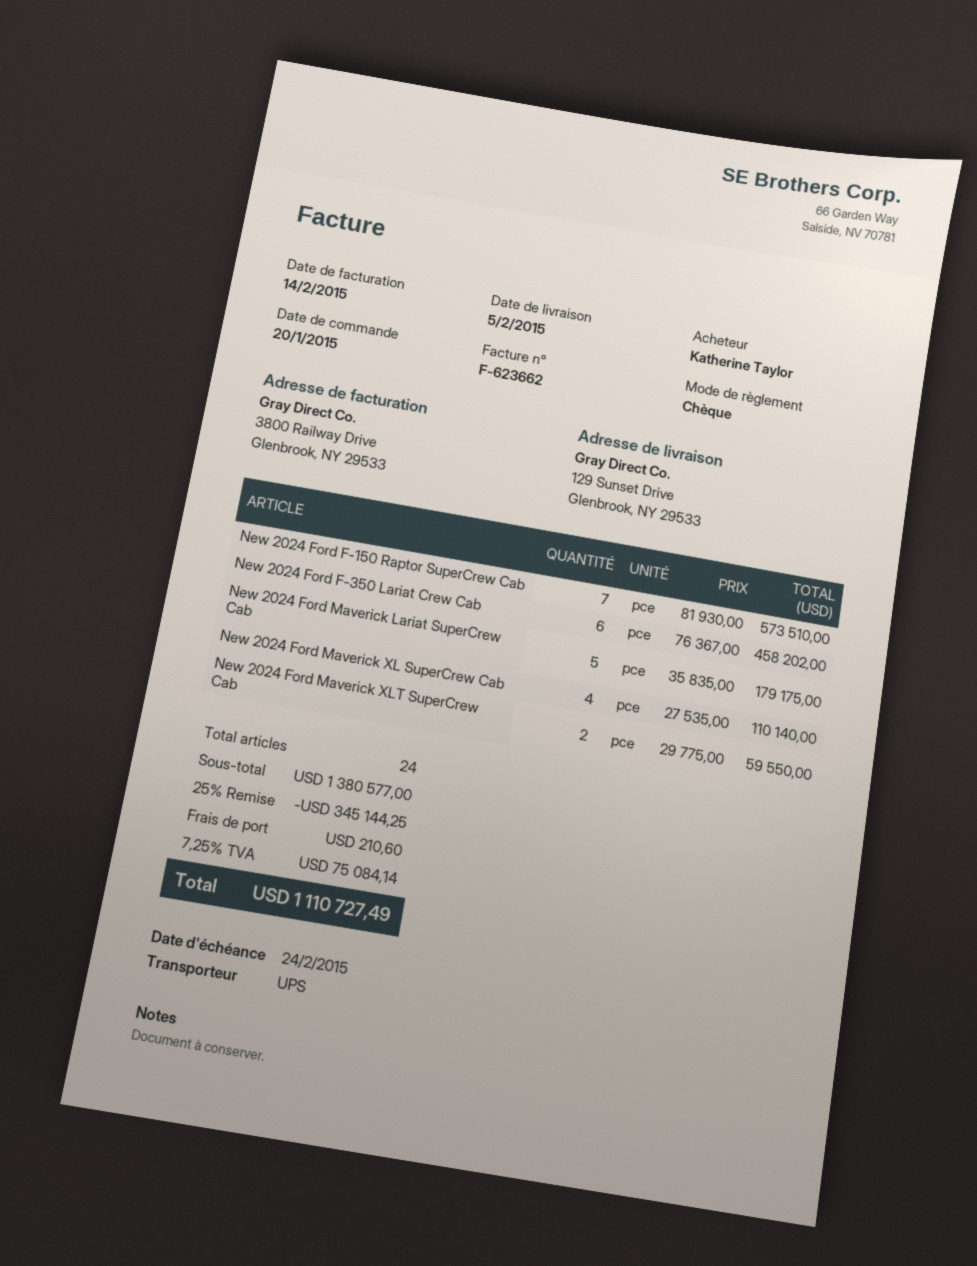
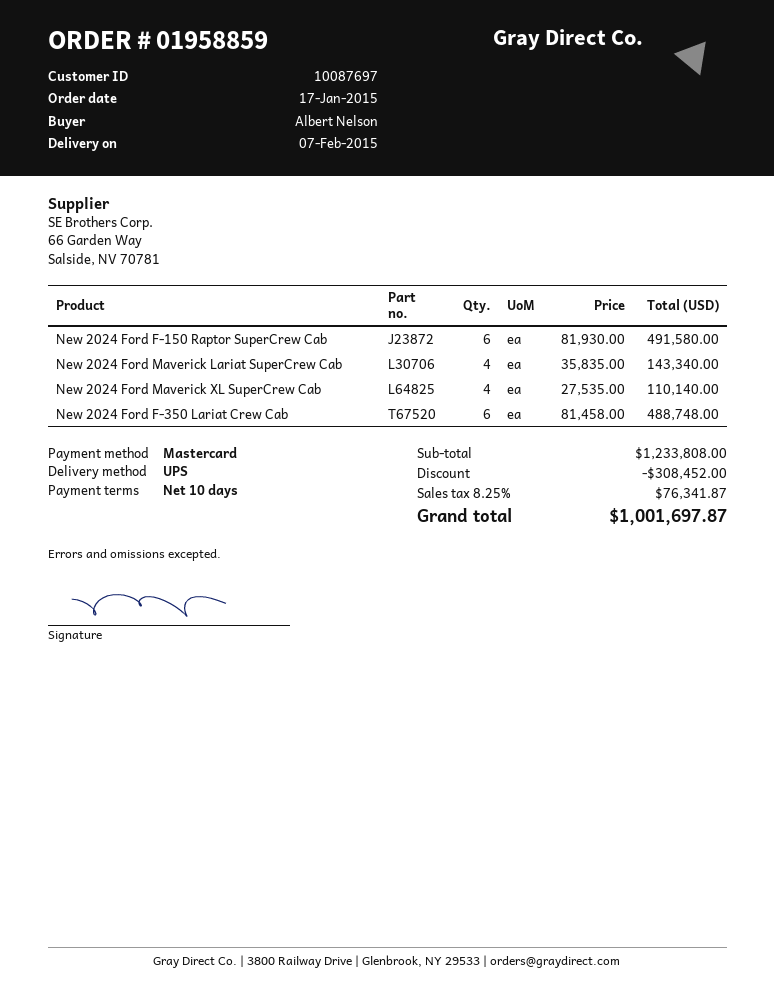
order date: 2015-01-20 -> 2015-01-17
delivery date: 2015-02-05 -> 2015-02-07
ordered by: Katherine Taylor -> Albert Nelson
payment method: cheque -> Mastercard
New 2024 Ford F-150 Raptor SuperCrew Cab: 7 x 81930.00 = 573510.00 -> 6 x 81930.00 = 491580.00
New 2024 Ford F-350 Lariat Crew Cab: 6 x 76367.00 = 458202.00 -> 6 x 81458.00 = 488748.00
New 2024 Ford Maverick Lariat SuperCrew Cab: 5 x 35835.00 = 179175.00 -> 4 x 35835.00 = 143340.00
New 2024 Ford Maverick XLT SuperCrew Cab: 2 x 29775.00 = 59550.00 -> none
subtotal: 1380577.00 -> 1233808.00
discount: 345144.25 -> 308452.00
shipping: 210.60 -> none
tax: 7.25% = 75084.14 -> 8.25% = 76341.87
total: 1110727.49 -> 1001697.87

